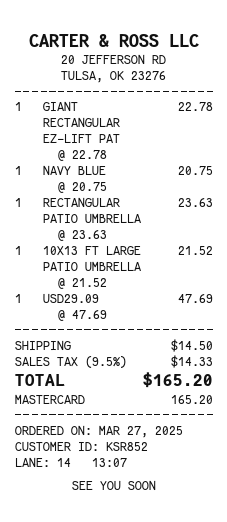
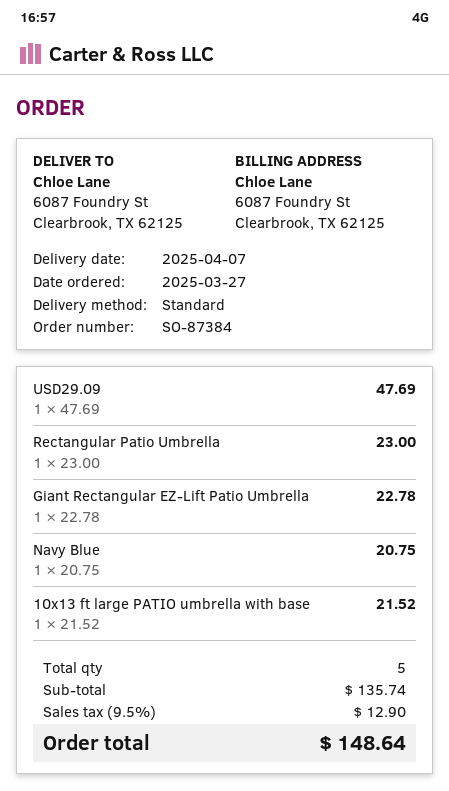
RECTANGULAR PATIO UMBRELLA: 1 x 23.63 = 23.63 -> 1 x 23.00 = 23.00
shipping: 14.50 -> none
tax: 9.5% = 14.33 -> 9.5% = 12.90
total: 165.20 -> 148.64

